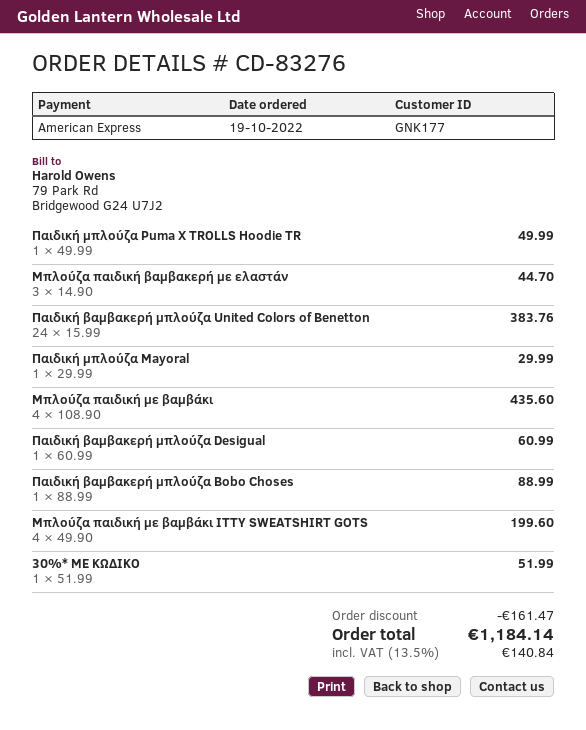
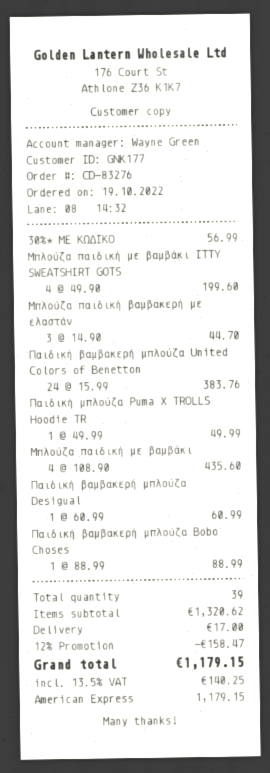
Παιδική μπλούζα Mayoral: 1 x 29.99 = 29.99 -> none
30%* ΜΕ ΚΩΔΙΚΟ: 1 x 51.99 = 51.99 -> 1 x 56.99 = 56.99
discount: 161.47 -> 158.47
shipping: none -> 17.00
tax: 13.5% = 140.84 -> 13.5% = 140.25
total: 1184.14 -> 1179.15

